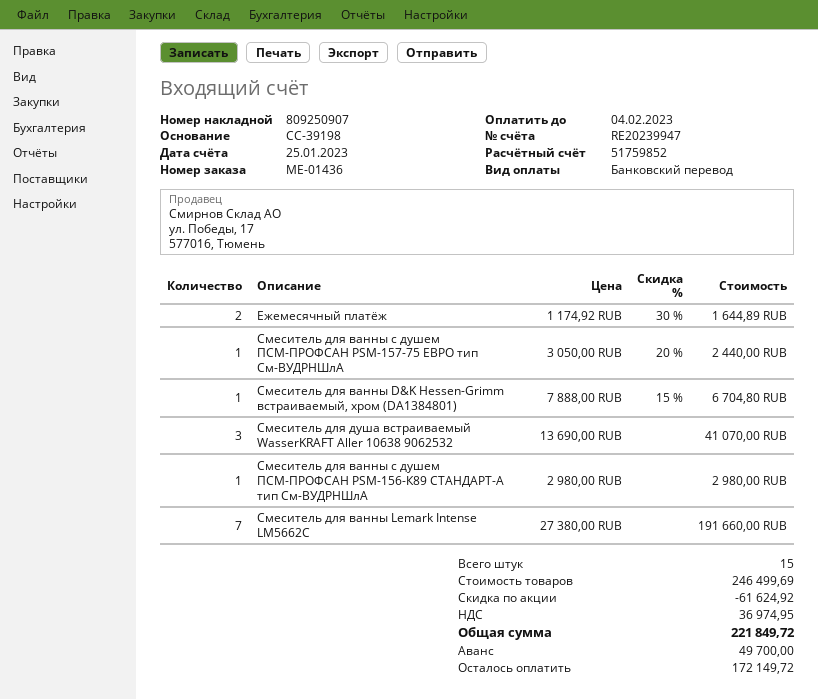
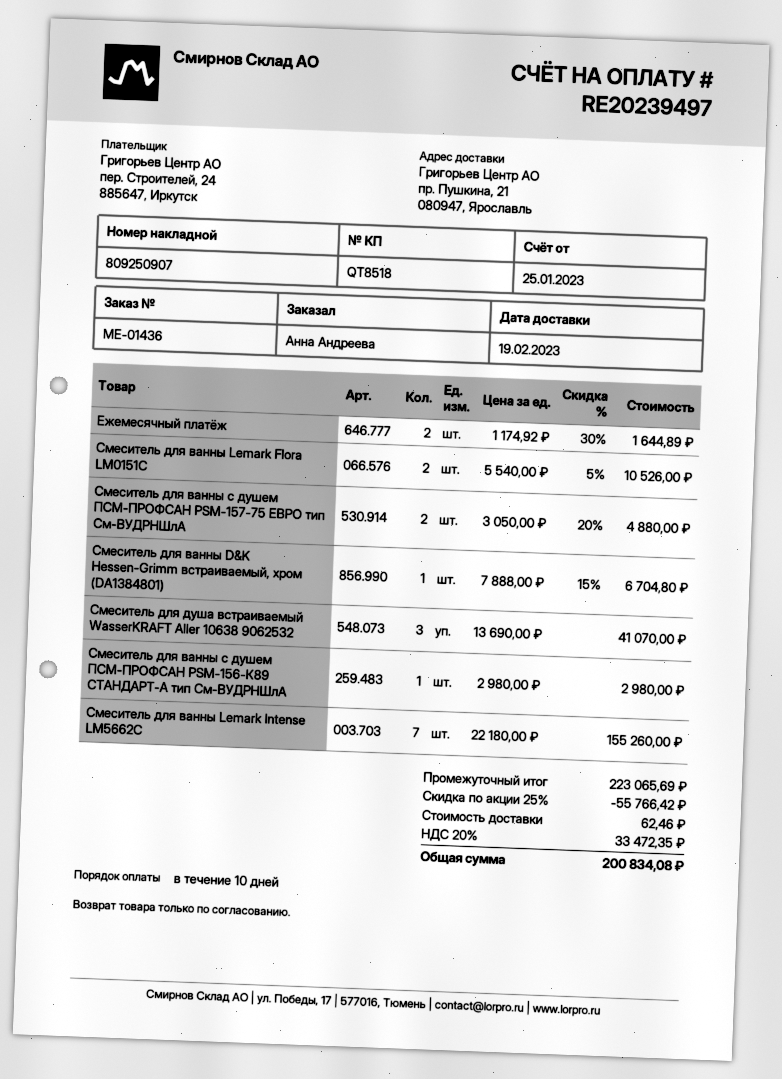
invoice number: RE20239947 -> RE20239497
Смеситель для ванны с душем ПСМ-ПРОФСАН PSM-157-75 ЕВРО тип См-ВУДРНШлА: 1 x 3050.00 - 20% = 2440.00 -> 2 x 3050.00 - 20% = 4880.00
Смеситель для ванны Lemark Intense LM5662C: 7 x 27380.00 = 191660.00 -> 7 x 22180.00 = 155260.00
Смеситель для ванны Lemark Flora LM0151C: none -> 2 x 5540.00 - 5% = 10526.00
subtotal: 246499.69 -> 223065.69
discount: 61624.92 -> 55766.42
shipping: none -> 62.46
tax: 36974.95 -> 33472.35
total: 221849.72 -> 200834.08

